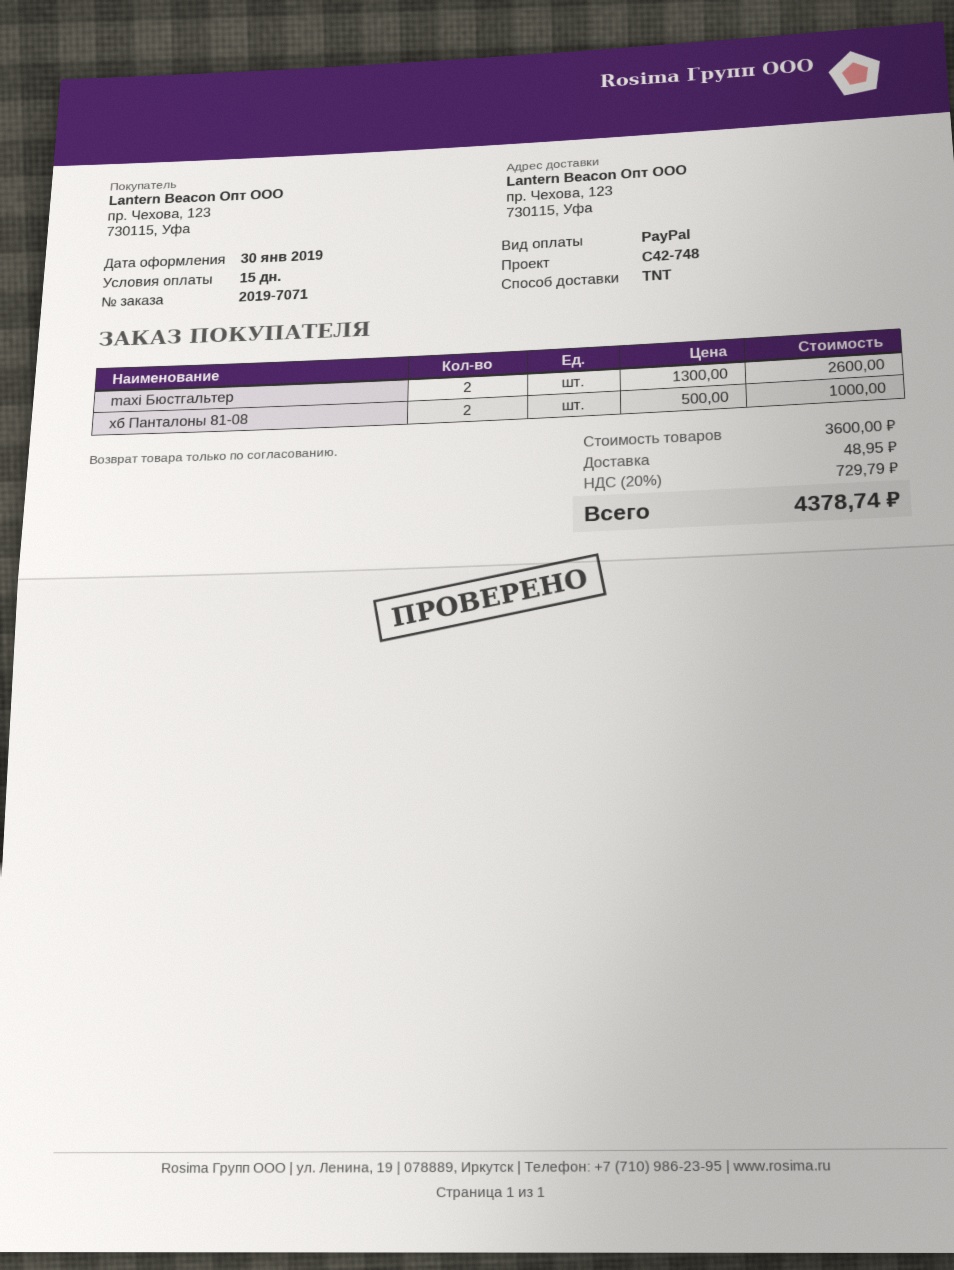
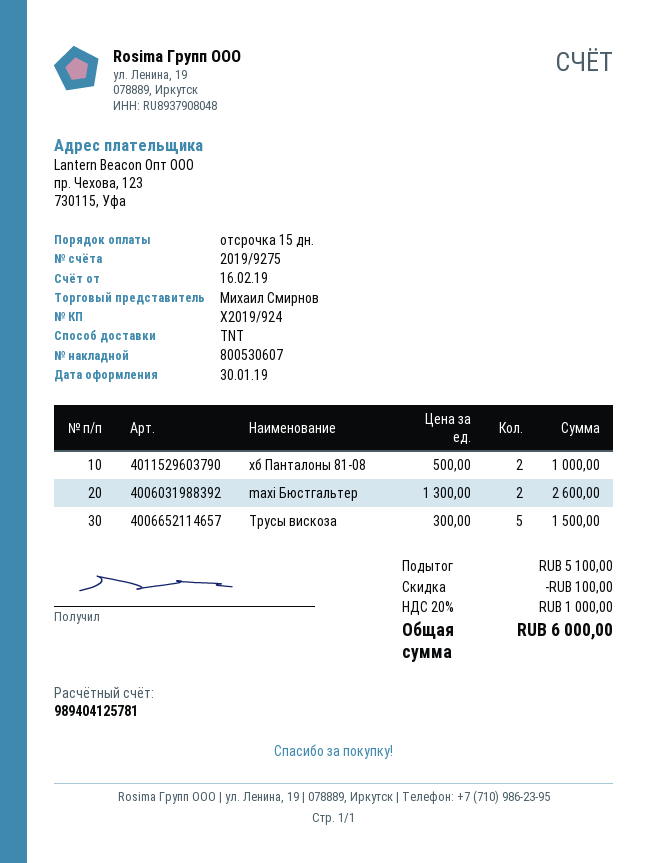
Трусы вискоза: none -> 5 x 300.00 = 1500.00
subtotal: 3600.00 -> 5100.00
discount: none -> 100.00
shipping: 48.95 -> none
tax: 20% = 729.79 -> 20% = 1000.00
total: 4378.74 -> 6000.00

